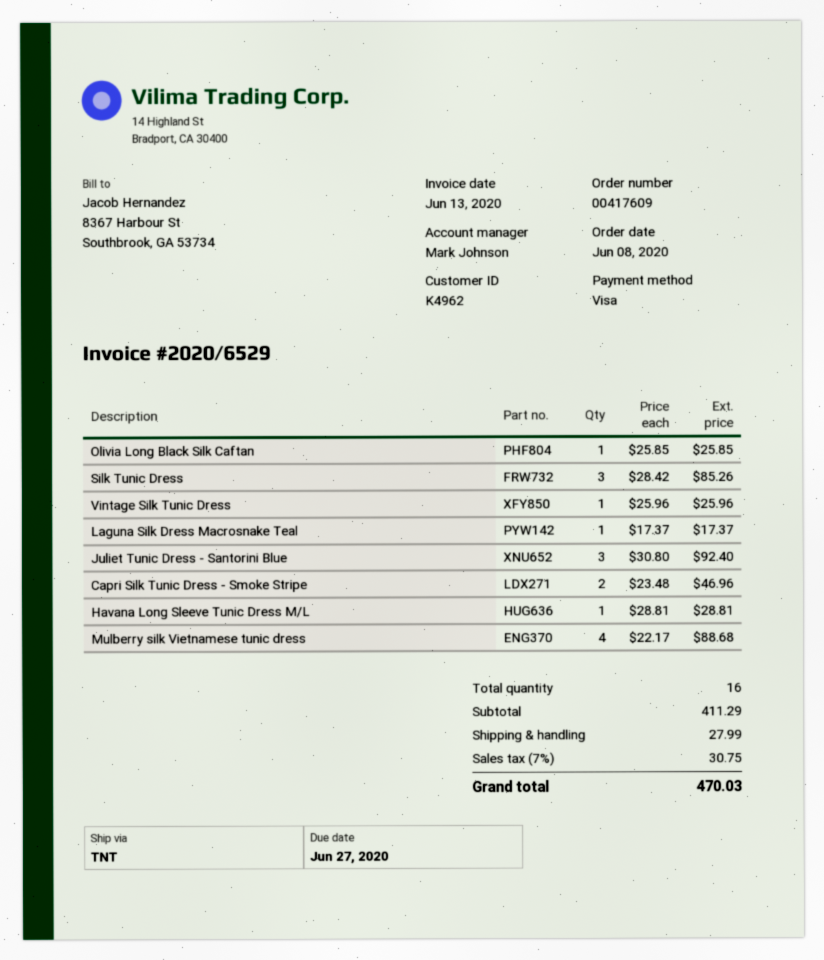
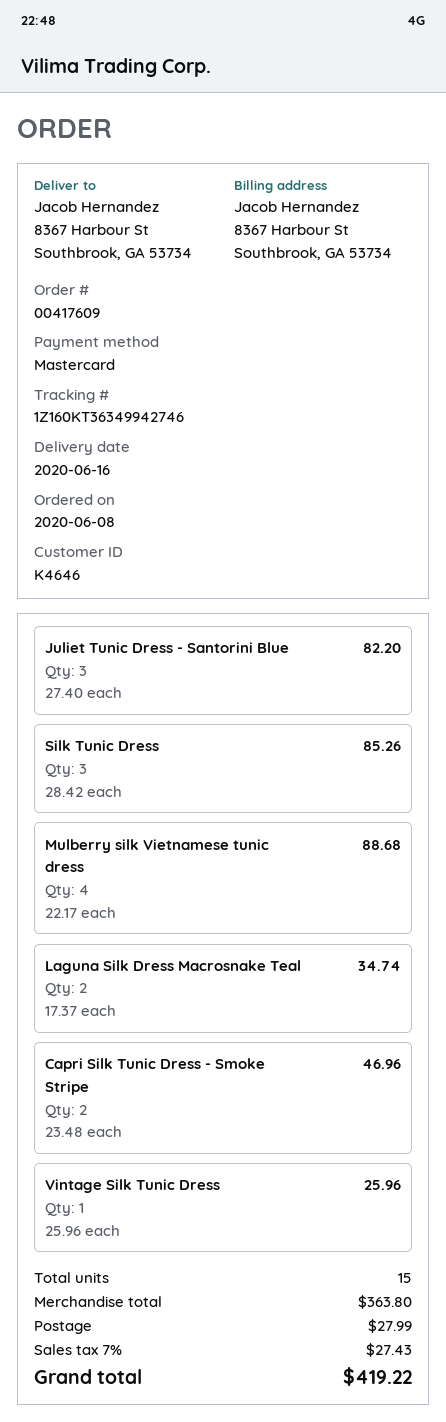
customer number: K4962 -> K4646
payment method: Visa -> Mastercard
Olivia Long Black Silk Caftan: 1 x 25.85 = 25.85 -> none
Laguna Silk Dress Macrosnake Teal: 1 x 17.37 = 17.37 -> 2 x 17.37 = 34.74
Juliet Tunic Dress - Santorini Blue: 3 x 30.80 = 92.40 -> 3 x 27.40 = 82.20
Havana Long Sleeve Tunic Dress M/L: 1 x 28.81 = 28.81 -> none
total quantity: 16 -> 15
subtotal: 411.29 -> 363.80
tax: 7% = 30.75 -> 7% = 27.43
total: 470.03 -> 419.22

